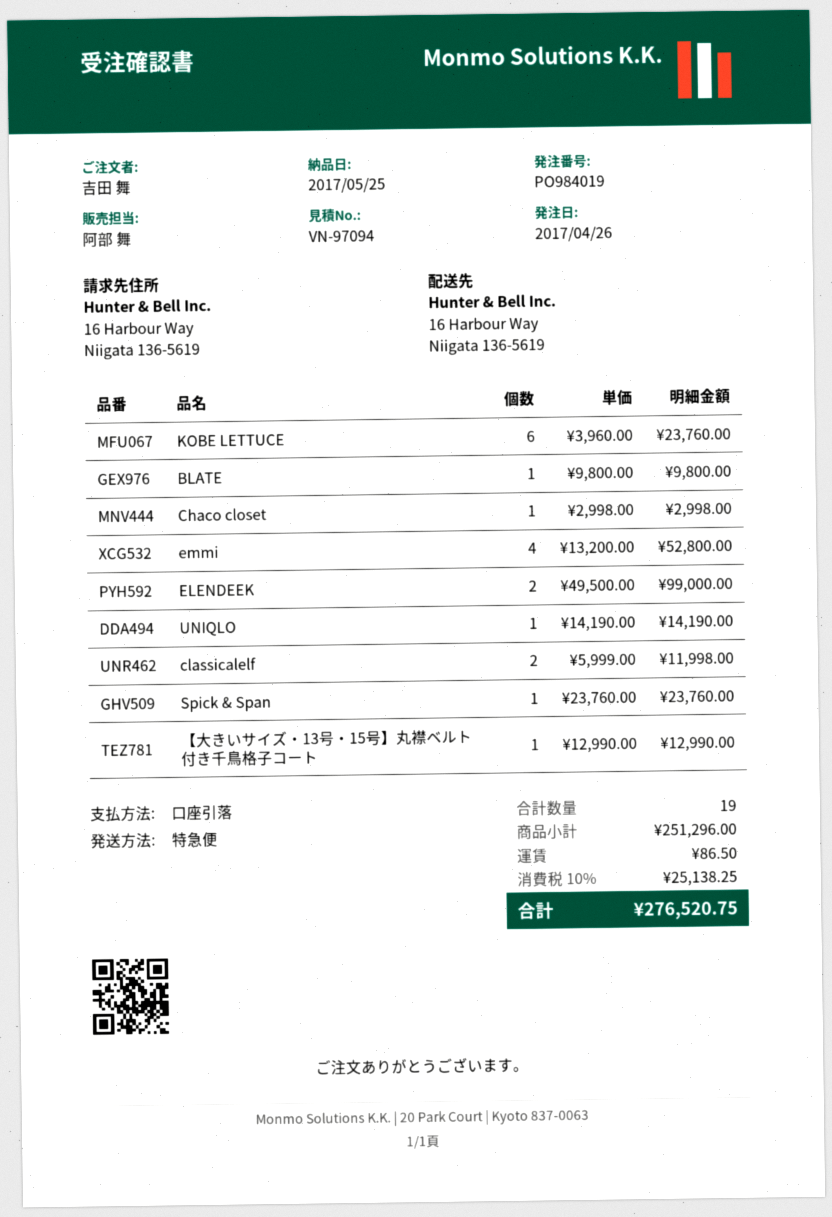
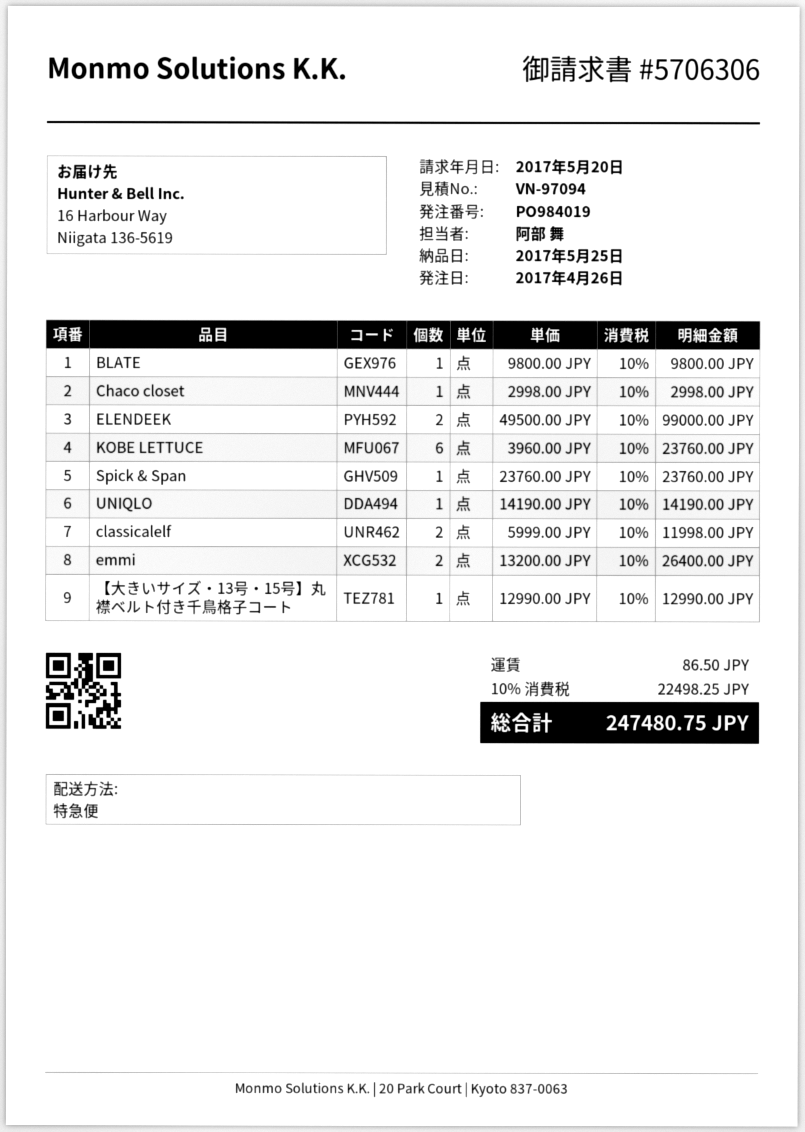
emmi: 4 x 13200.00 = 52800.00 -> 2 x 13200.00 = 26400.00
tax: 10% = 25138.25 -> 10% = 22498.25
total: 276520.75 -> 247480.75

